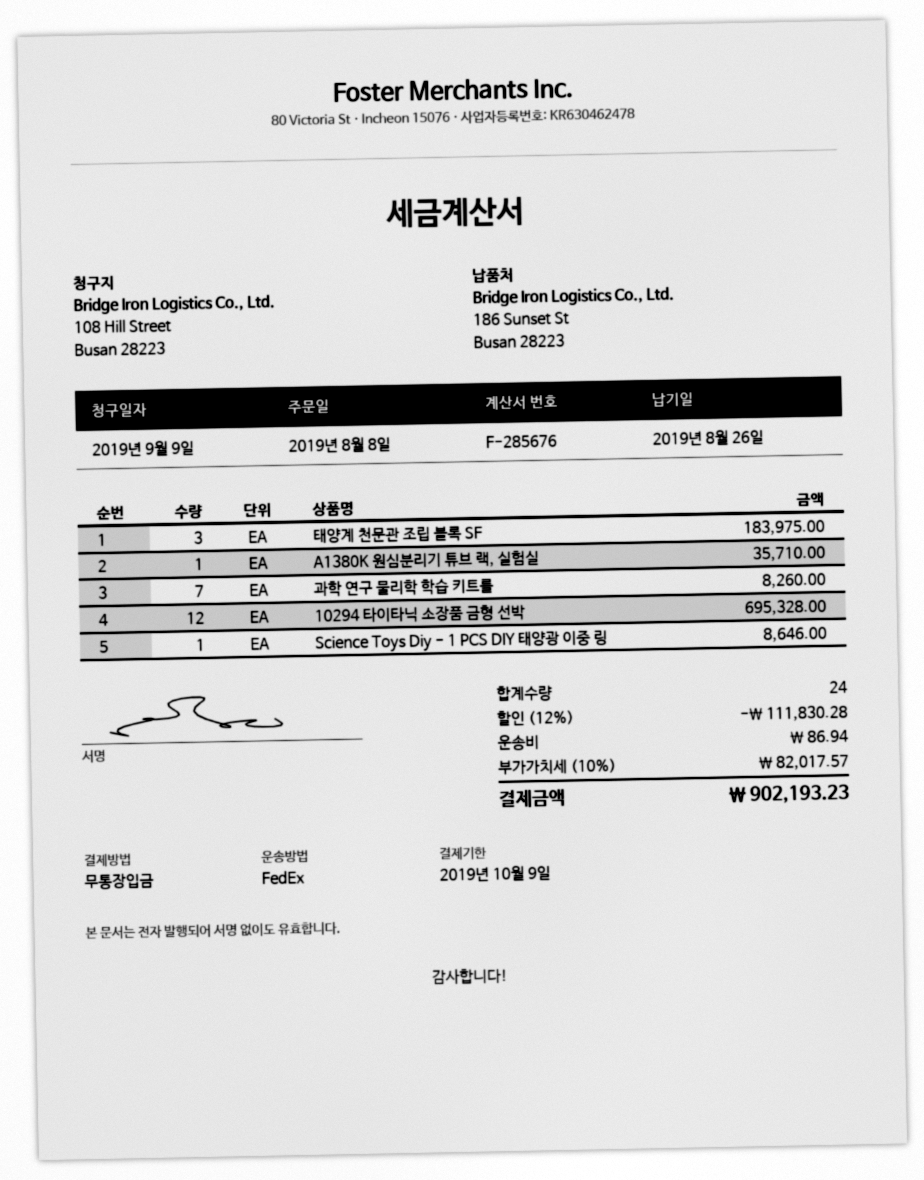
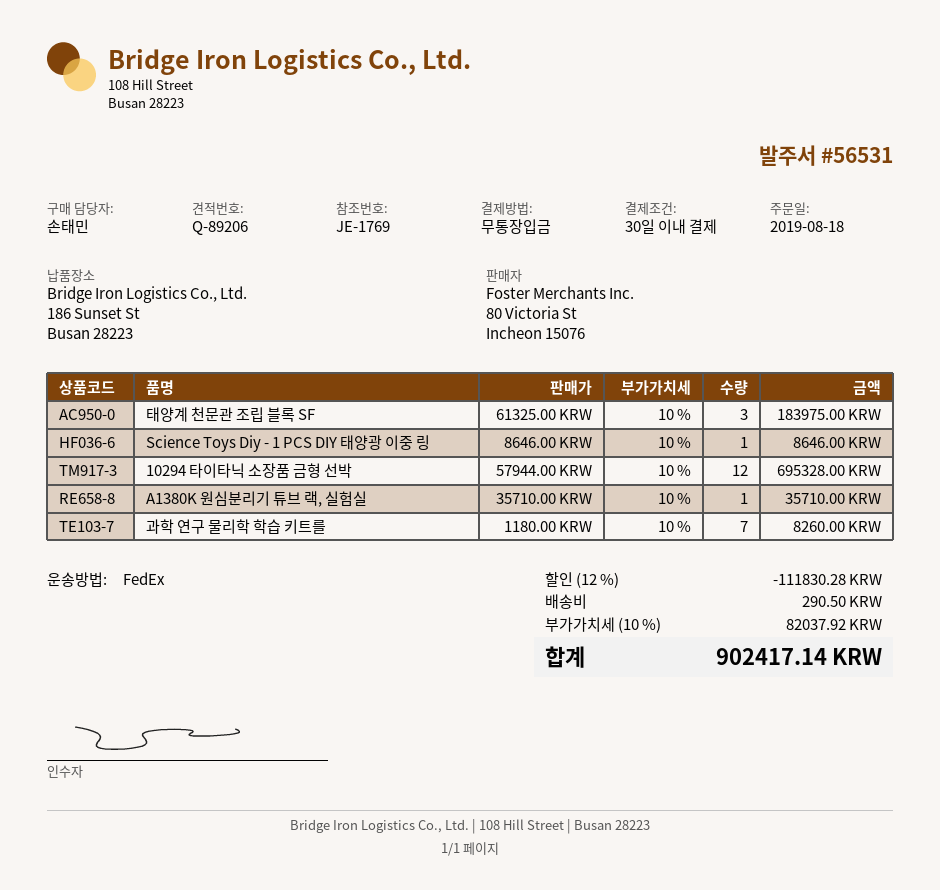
order date: 2019-08-08 -> 2019-08-18
shipping: 86.94 -> 290.50
tax: 10% = 82017.57 -> 10% = 82037.92
total: 902193.23 -> 902417.14

